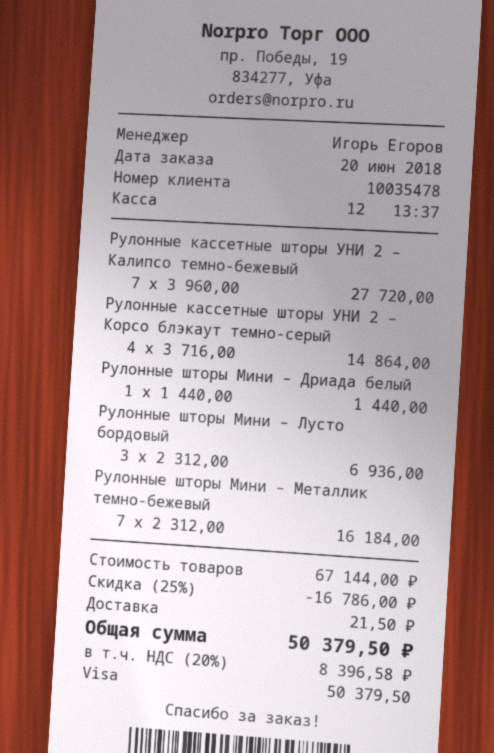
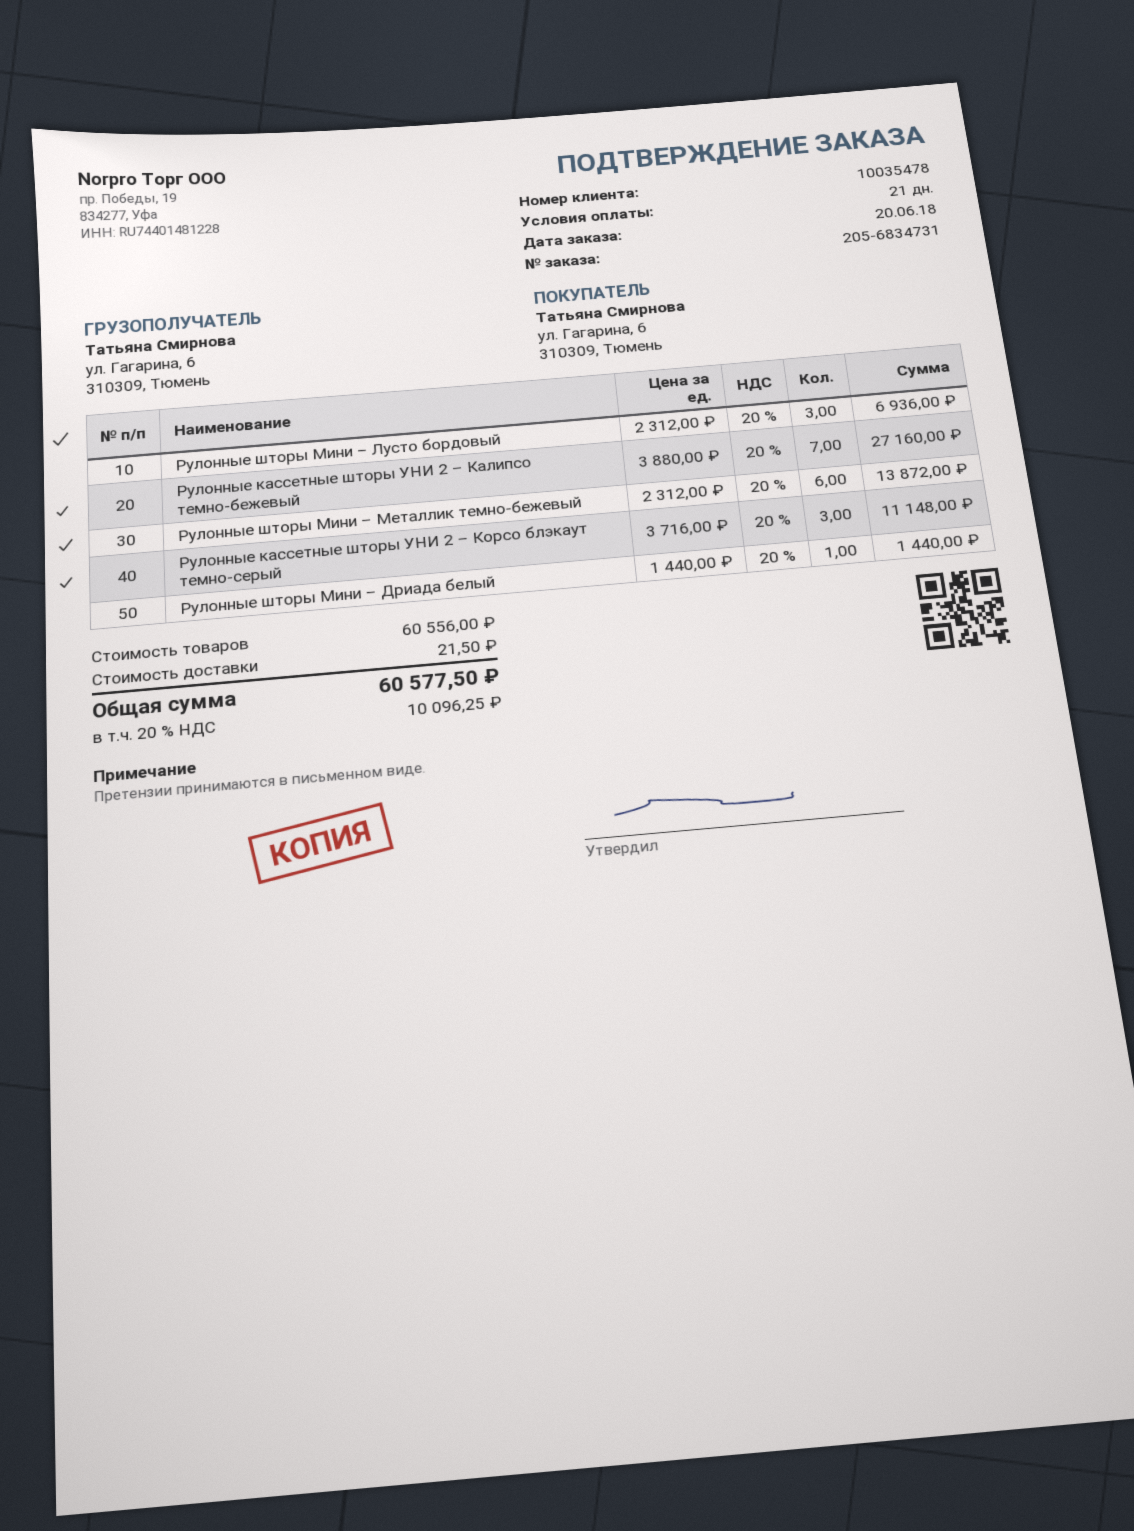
Рулонные кассетные шторы УНИ 2 – Калипсо темно-бежевый: 7 x 3960.00 = 27720.00 -> 7 x 3880.00 = 27160.00
Рулонные кассетные шторы УНИ 2 – Корсо блэкаут темно-серый: 4 x 3716.00 = 14864.00 -> 3 x 3716.00 = 11148.00
Рулонные шторы Мини – Металлик темно-бежевый: 7 x 2312.00 = 16184.00 -> 6 x 2312.00 = 13872.00
subtotal: 67144.00 -> 60556.00
discount: 25% = 16786.00 -> none
tax: 20% = 8396.58 -> 20% = 10096.25
total: 50379.50 -> 60577.50

